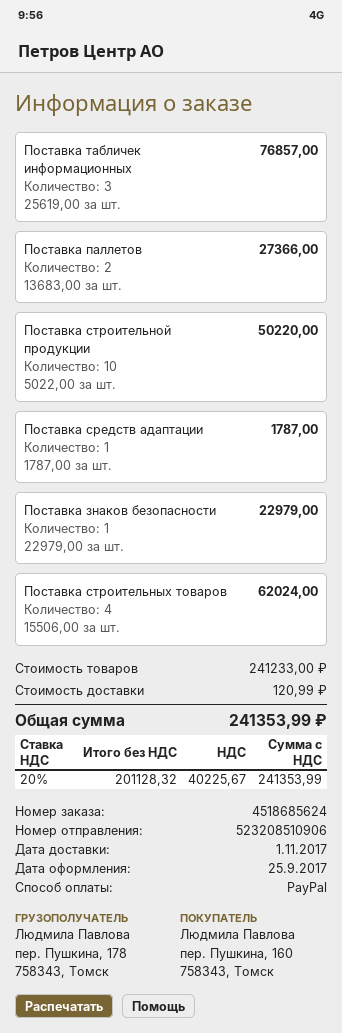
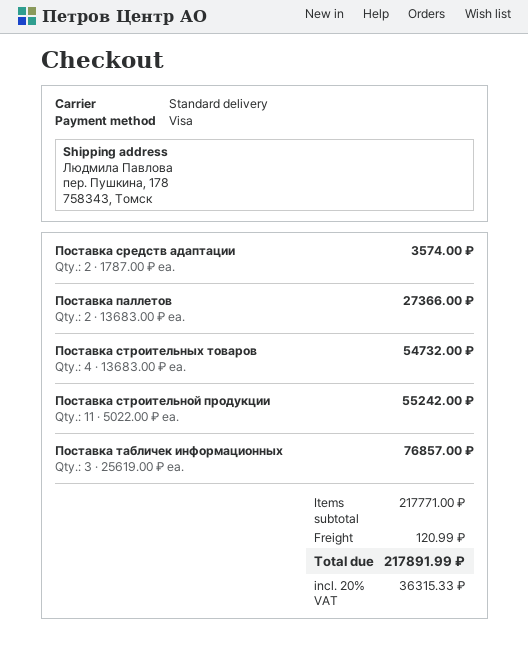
payment method: PayPal -> Visa
Поставка строительной продукции: 10 x 5022.00 = 50220.00 -> 11 x 5022.00 = 55242.00
Поставка средств адаптации: 1 x 1787.00 = 1787.00 -> 2 x 1787.00 = 3574.00
Поставка знаков безопасности: 1 x 22979.00 = 22979.00 -> none
Поставка строительных товаров: 4 x 15506.00 = 62024.00 -> 4 x 13683.00 = 54732.00
subtotal: 241233.00 -> 217771.00
tax: 20% = 40225.67 -> 20% = 36315.33
total: 241353.99 -> 217891.99

